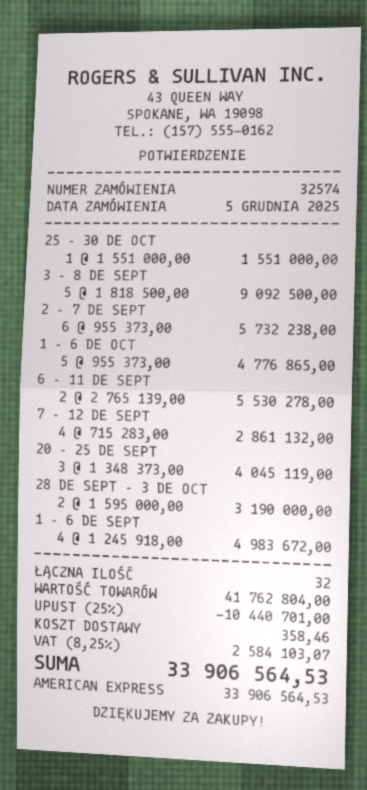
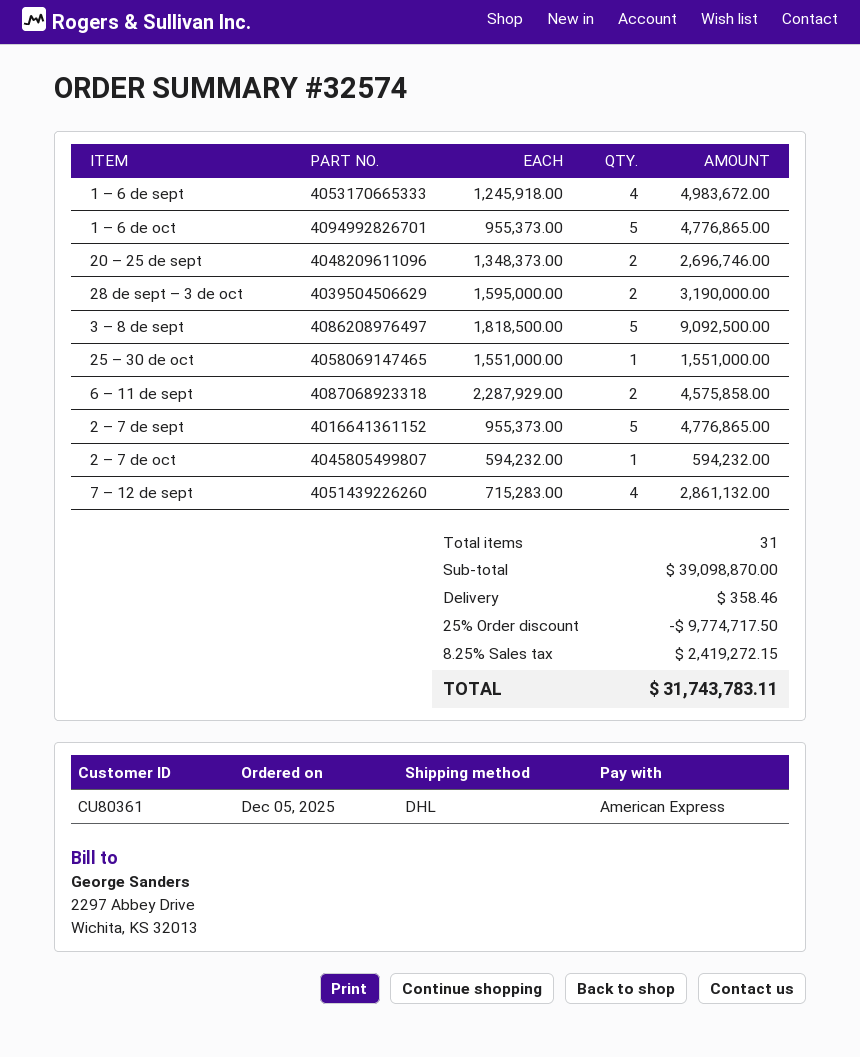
2 – 7 DE SEPT: 6 x 955373.00 = 5732238.00 -> 5 x 955373.00 = 4776865.00
6 – 11 DE SEPT: 2 x 2765139.00 = 5530278.00 -> 2 x 2287929.00 = 4575858.00
20 – 25 DE SEPT: 3 x 1348373.00 = 4045119.00 -> 2 x 1348373.00 = 2696746.00
2 – 7 de oct: none -> 1 x 594232.00 = 594232.00
total quantity: 32 -> 31
subtotal: 41762804.00 -> 39098870.00
discount: 25% = 10440701.00 -> 25% = 9774717.50
tax: 8.25% = 2584103.07 -> 8.25% = 2419272.15
total: 33906564.53 -> 31743783.11

